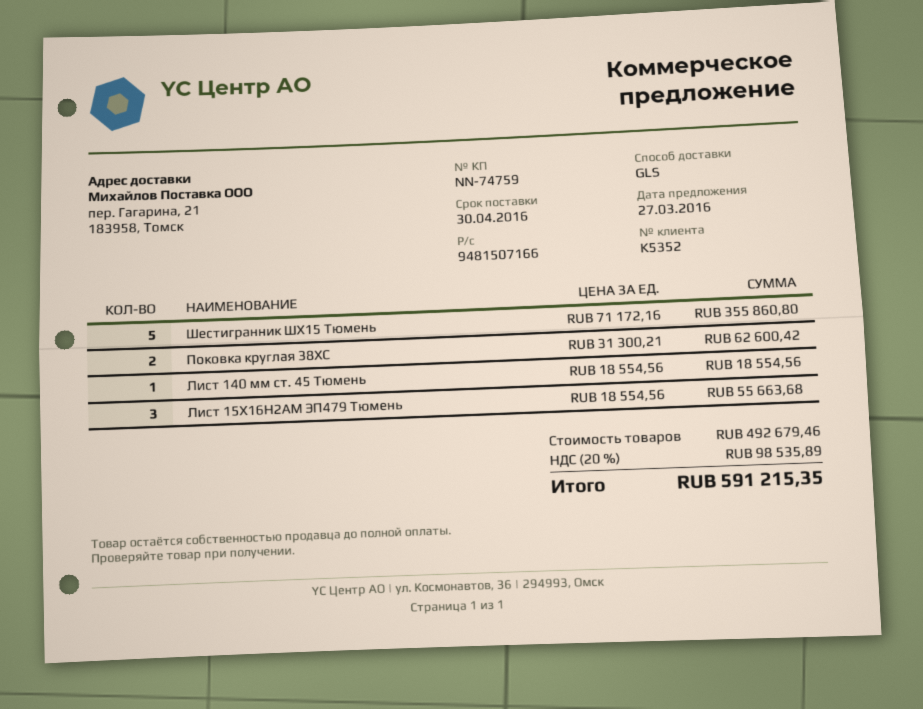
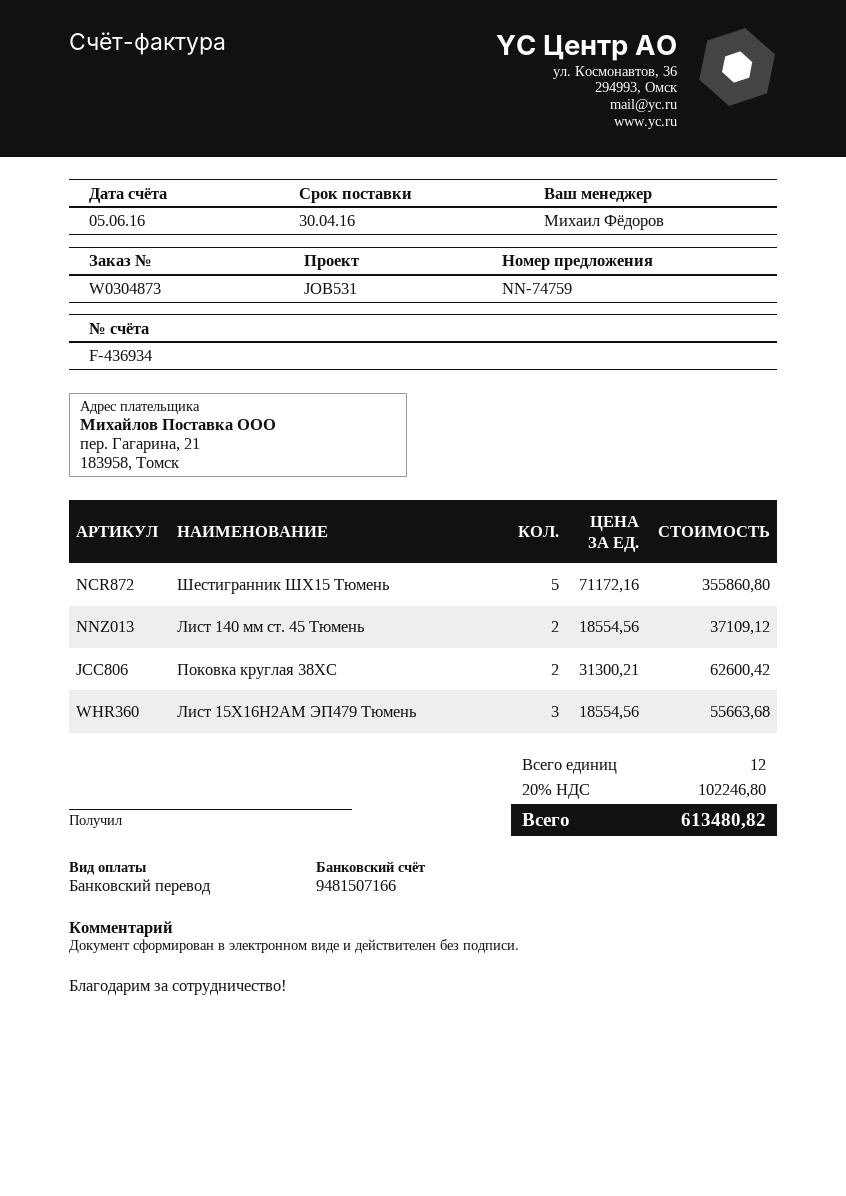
Лист 140 мм ст. 45 Тюмень: 1 x 18554.56 = 18554.56 -> 2 x 18554.56 = 37109.12
tax: 20% = 98535.89 -> 20% = 102246.80
total: 591215.35 -> 613480.82

